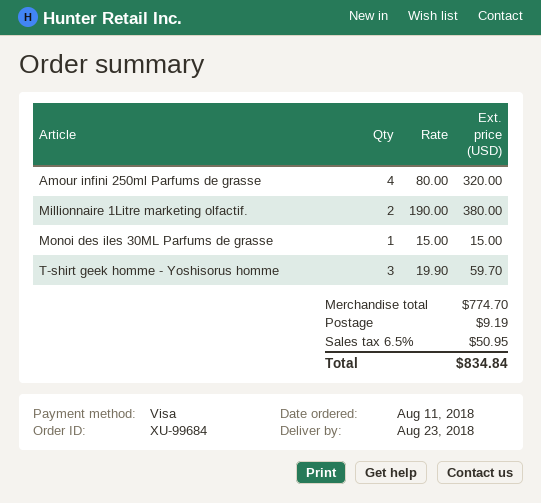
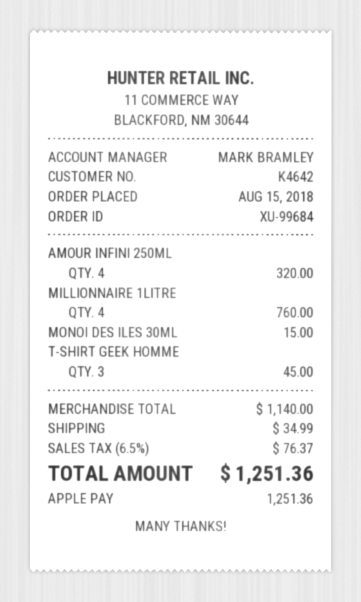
order date: 2018-08-11 -> 2018-08-15
payment method: Visa -> Apple Pay
Millionnaire 1Litre marketing olfactif.: 2 for 380.00 -> 4 for 760.00
T-shirt geek homme - Yoshisorus homme: 3 for 59.70 -> 3 for 45.00
subtotal: 774.70 -> 1140.00
shipping: 9.19 -> 34.99
tax: 6.5% = 50.95 -> 6.5% = 76.37
total: 834.84 -> 1251.36

